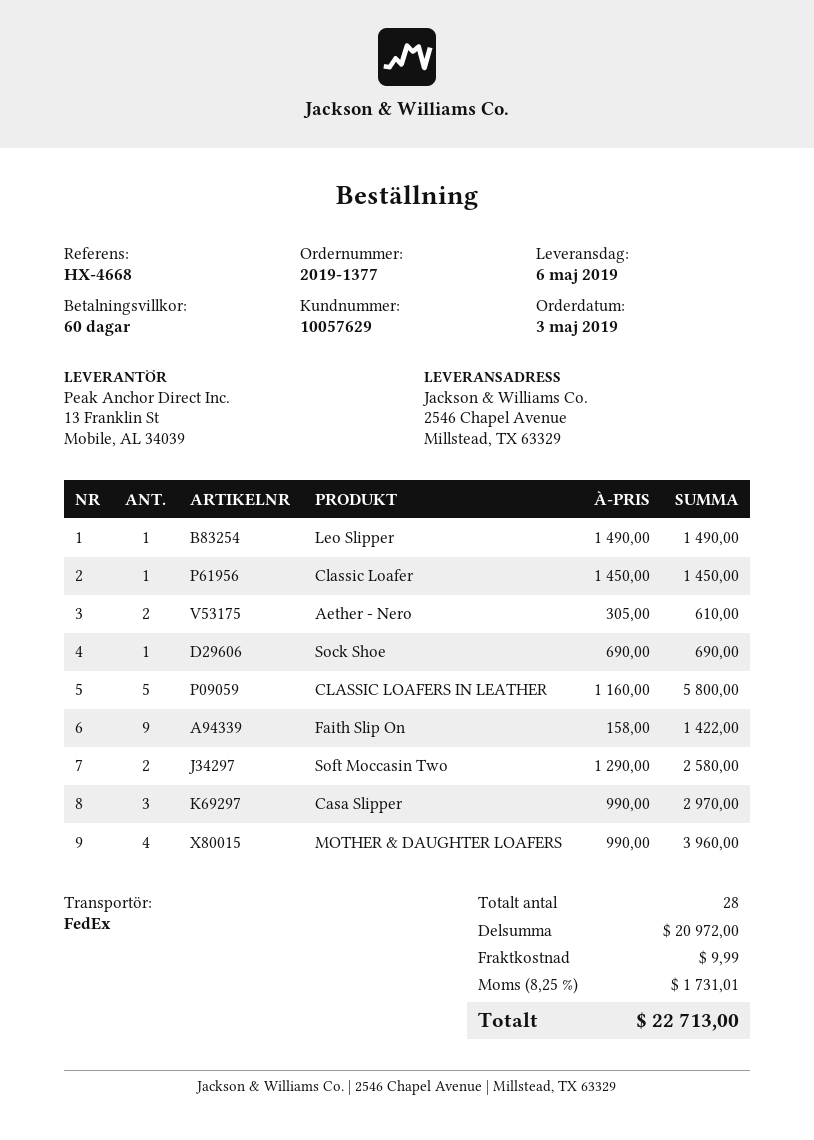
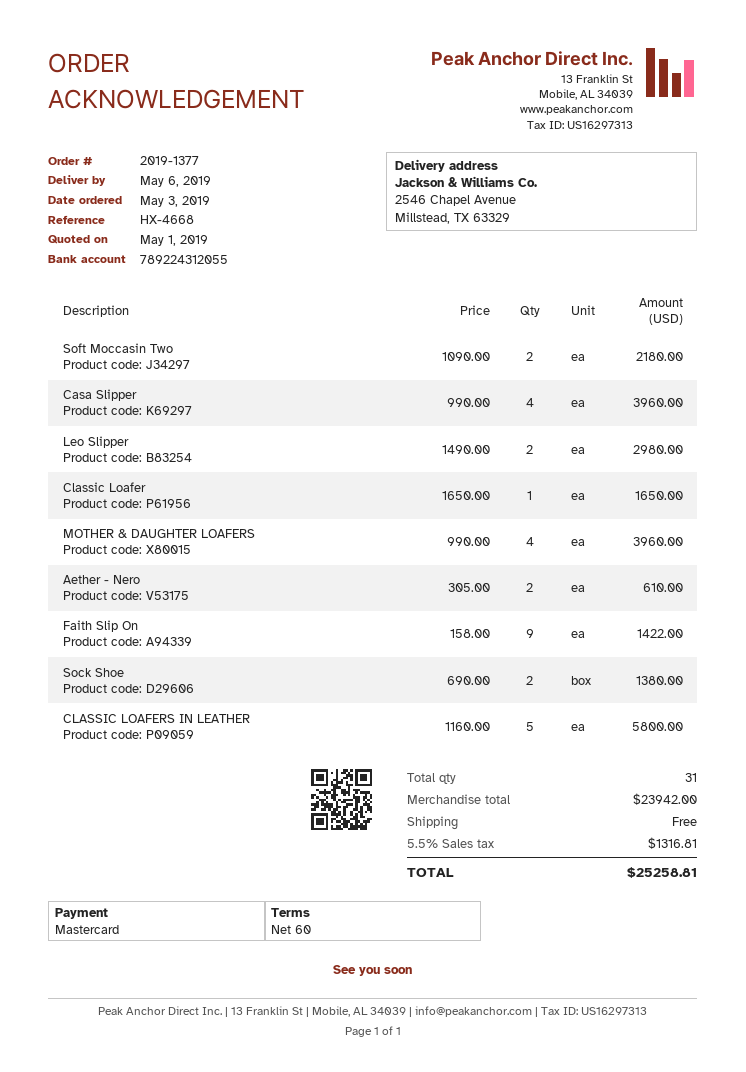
Leo Slipper: 1 x 1490.00 = 1490.00 -> 2 x 1490.00 = 2980.00
Classic Loafer: 1 x 1450.00 = 1450.00 -> 1 x 1650.00 = 1650.00
Sock Shoe: 1 x 690.00 = 690.00 -> 2 x 690.00 = 1380.00
Soft Moccasin Two: 2 x 1290.00 = 2580.00 -> 2 x 1090.00 = 2180.00
Casa Slipper: 3 x 990.00 = 2970.00 -> 4 x 990.00 = 3960.00
total quantity: 28 -> 31
subtotal: 20972.00 -> 23942.00
shipping: 9.99 -> 0.00
tax: 8.25% = 1731.01 -> 5.5% = 1316.81
total: 22713.00 -> 25258.81

